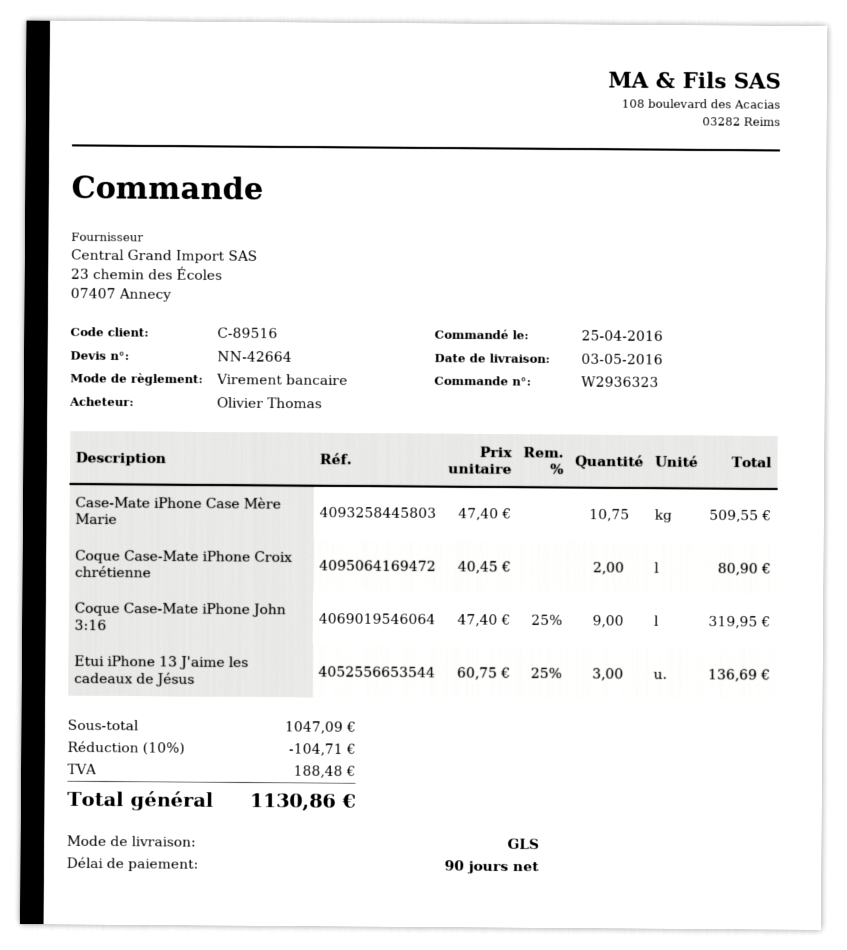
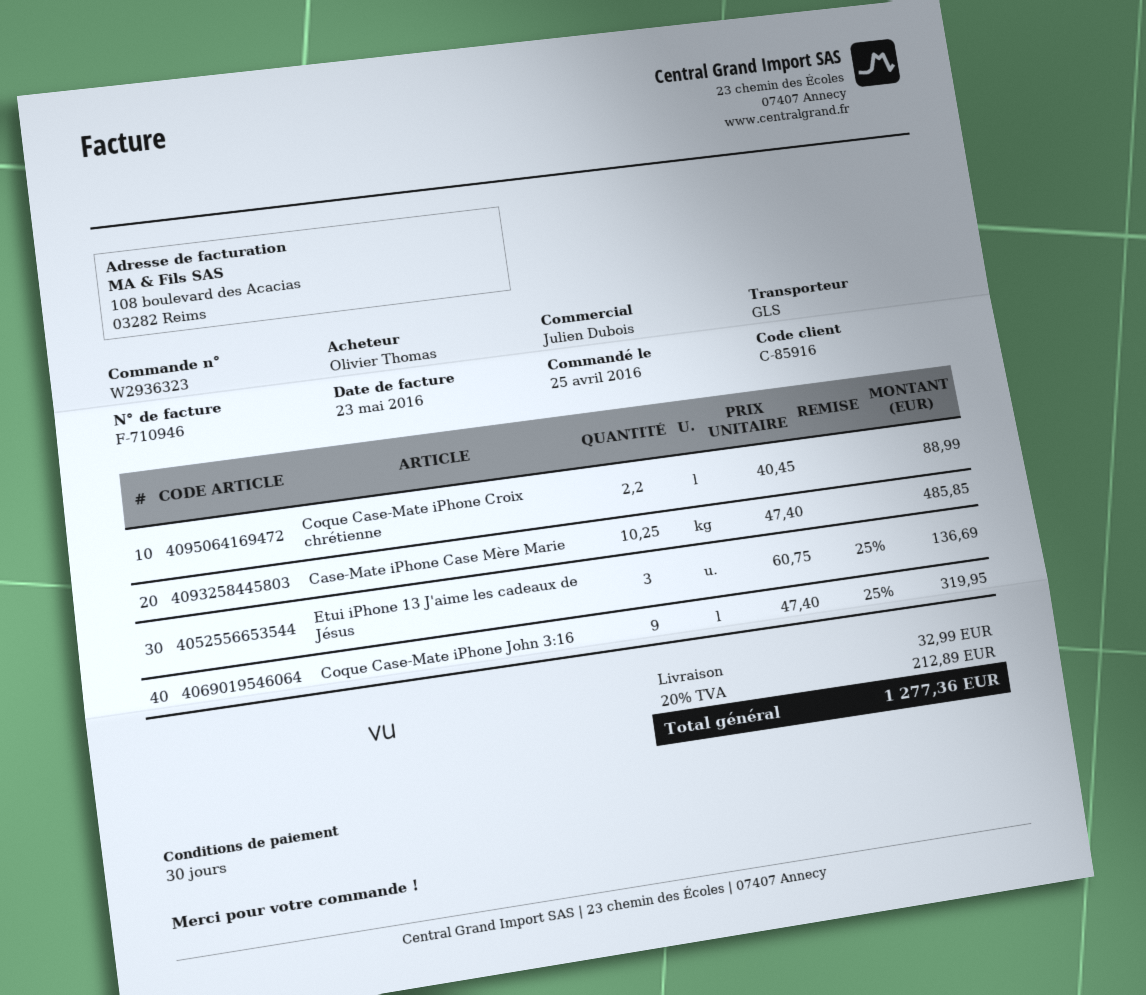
payment terms: 90 days -> 30 days
customer number: C-89516 -> C-85916
Case-Mate iPhone Case Mère Marie: 10.75 x 47.40 = 509.55 -> 10.25 x 47.40 = 485.85
Coque Case-Mate iPhone Croix chrétienne: 2 x 40.45 = 80.90 -> 2.2 x 40.45 = 88.99
discount: 10% = 104.71 -> none
shipping: none -> 32.99
tax: 188.48 -> 212.89
total: 1130.86 -> 1277.36

